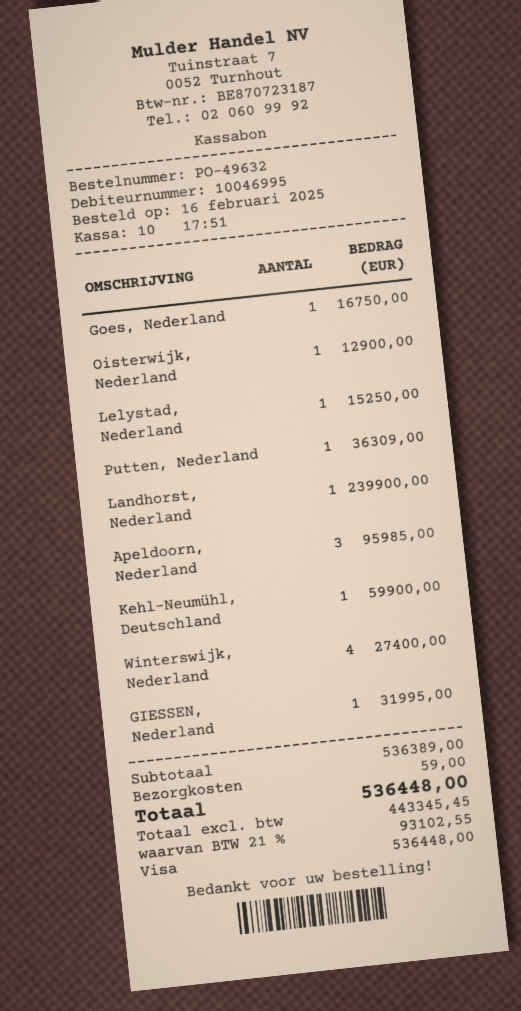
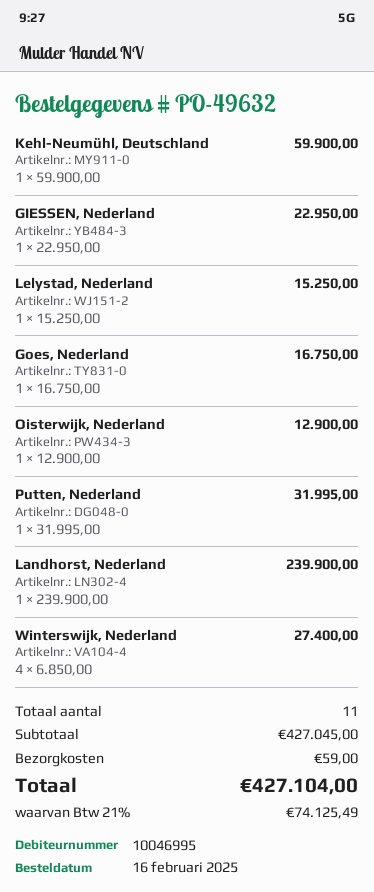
Putten, Nederland: 1 for 36309.00 -> 1 for 31995.00
Apeldoorn, Nederland: 3 for 95985.00 -> none
GIESSEN, Nederland: 1 for 31995.00 -> 1 for 22950.00
subtotal: 536389.00 -> 427045.00
tax: 21% = 93102.55 -> 21% = 74125.49
total: 536448.00 -> 427104.00

